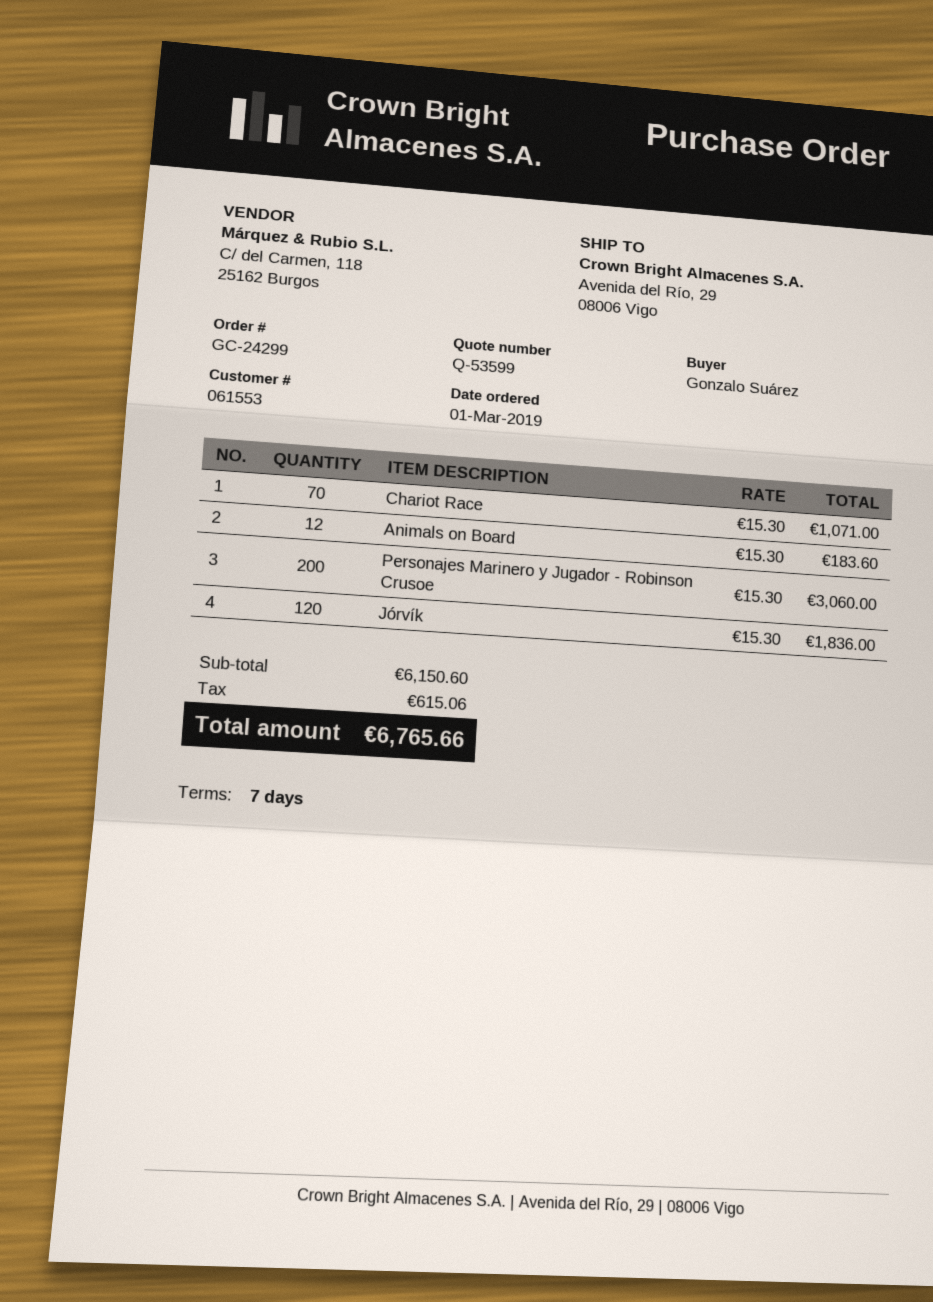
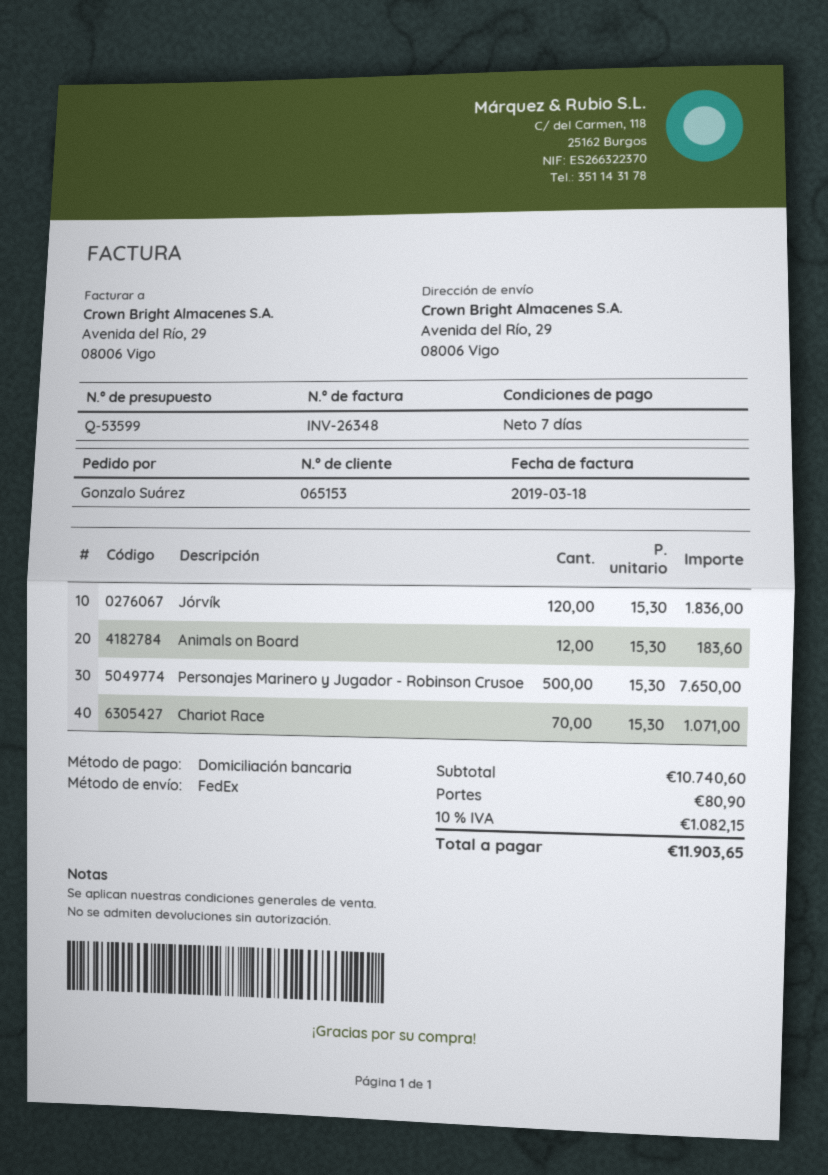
customer number: 061553 -> 065153
Personajes Marinero y Jugador - Robinson Crusoe: 200 x 15.30 = 3060.00 -> 500 x 15.30 = 7650.00
subtotal: 6150.60 -> 10740.60
shipping: none -> 80.90
tax: 615.06 -> 1082.15
total: 6765.66 -> 11903.65

